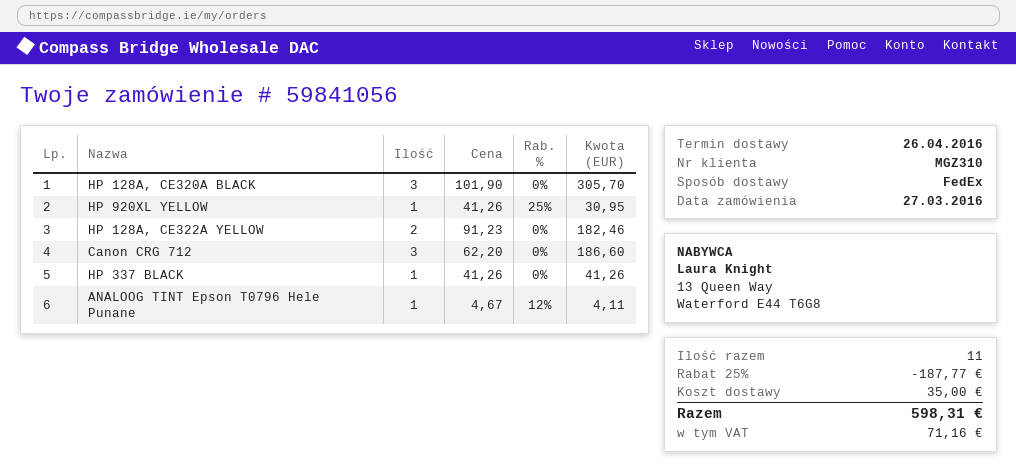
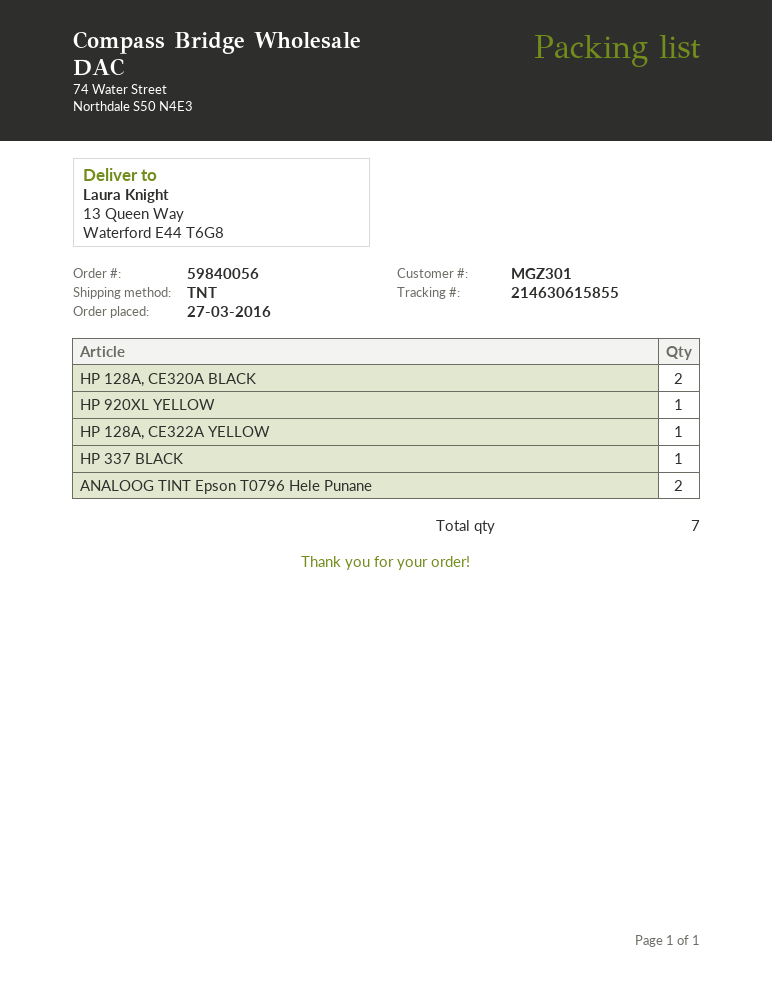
order number: 59841056 -> 59840056
customer number: MGZ310 -> MGZ301
shipping method: FedEx -> TNT
HP 128A, CE320A BLACK: 3 -> 2
HP 128A, CE322A YELLOW: 2 -> 1
Canon CRG 712: 3 -> none
ANALOOG TINT Epson T0796 Hele Punane: 1 -> 2
total quantity: 11 -> 7

